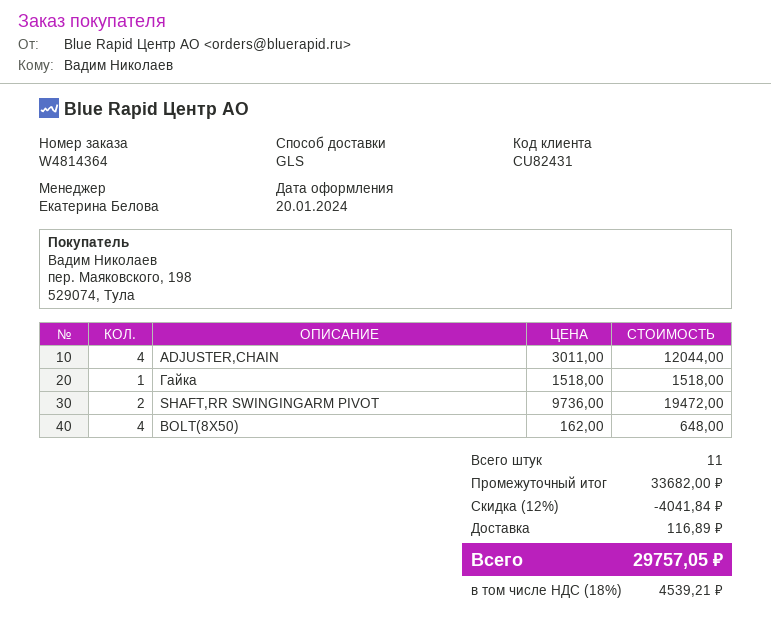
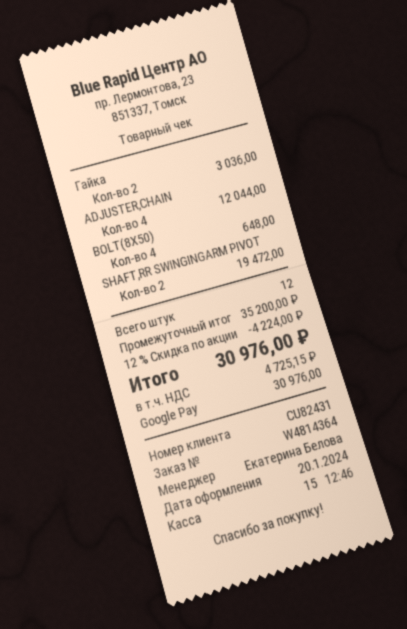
Гайка: 1 for 1518.00 -> 2 for 3036.00
total quantity: 11 -> 12
subtotal: 33682.00 -> 35200.00
discount: 12% = 4041.84 -> 12% = 4224.00
shipping: 116.89 -> none
tax: 4539.21 -> 4725.15
total: 29757.05 -> 30976.00

